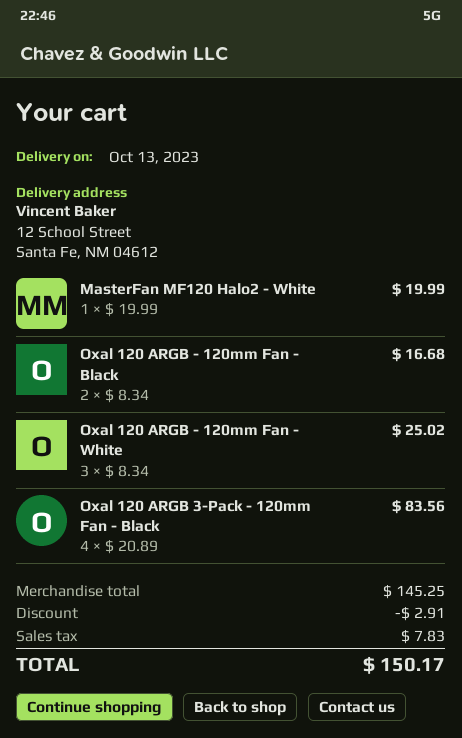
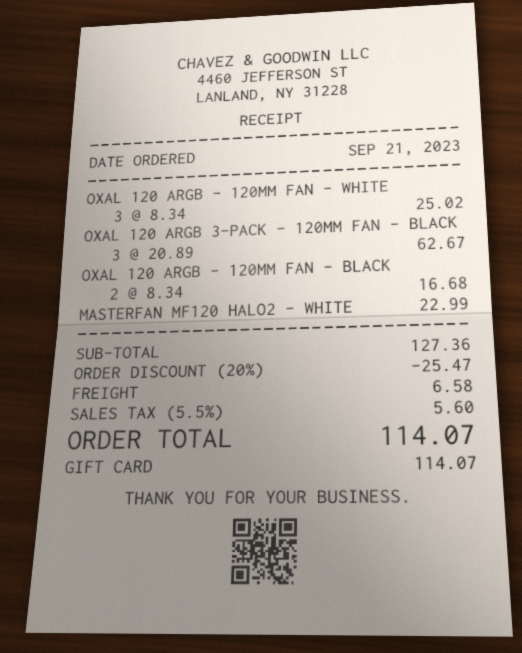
MasterFan MF120 Halo2 - White: 1 x 19.99 = 19.99 -> 1 x 22.99 = 22.99
Oxal 120 ARGB 3-Pack - 120mm Fan - Black: 4 x 20.89 = 83.56 -> 3 x 20.89 = 62.67
subtotal: 145.25 -> 127.36
discount: 2.91 -> 25.47
shipping: none -> 6.58
tax: 7.83 -> 5.60
total: 150.17 -> 114.07

